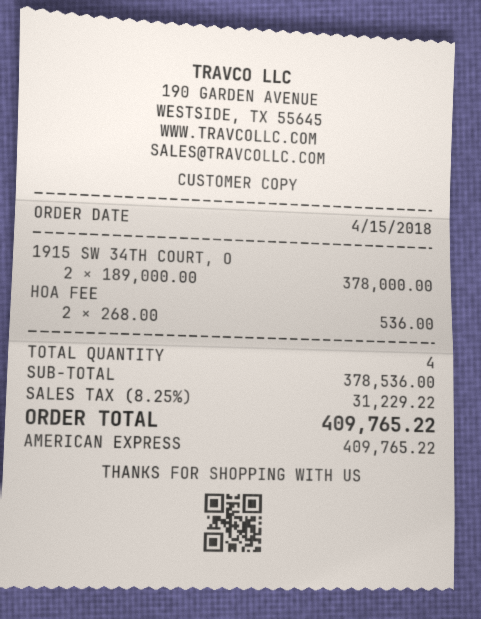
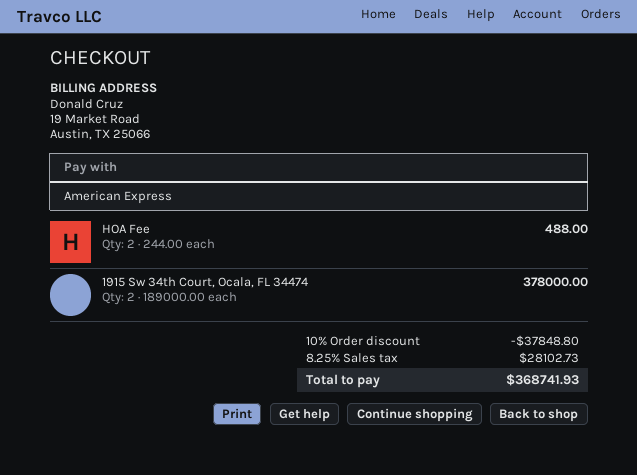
HOA FEE: 2 x 268.00 = 536.00 -> 2 x 244.00 = 488.00
discount: none -> 10% = 37848.80
tax: 8.25% = 31229.22 -> 8.25% = 28102.73
total: 409765.22 -> 368741.93

